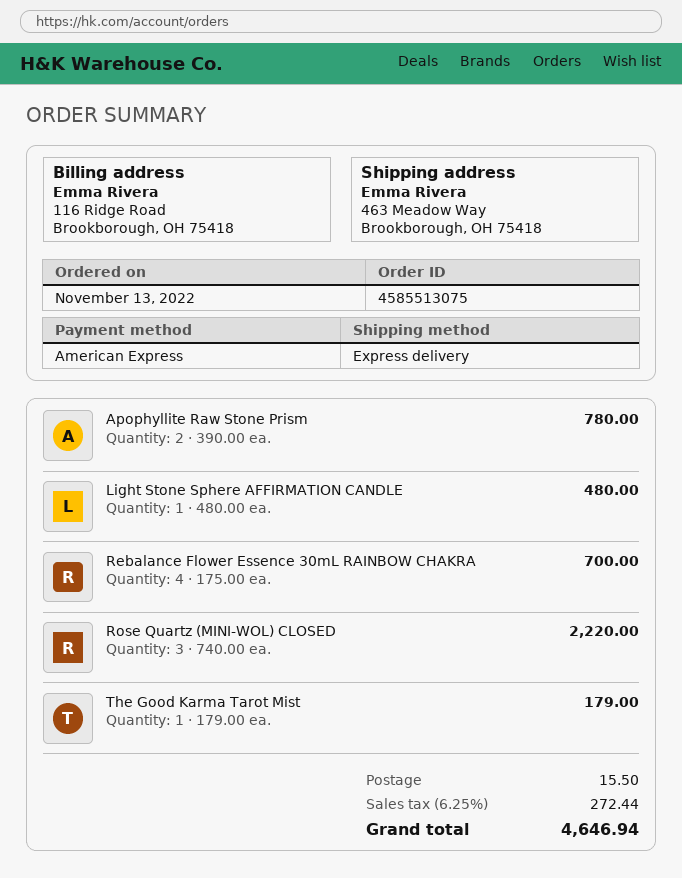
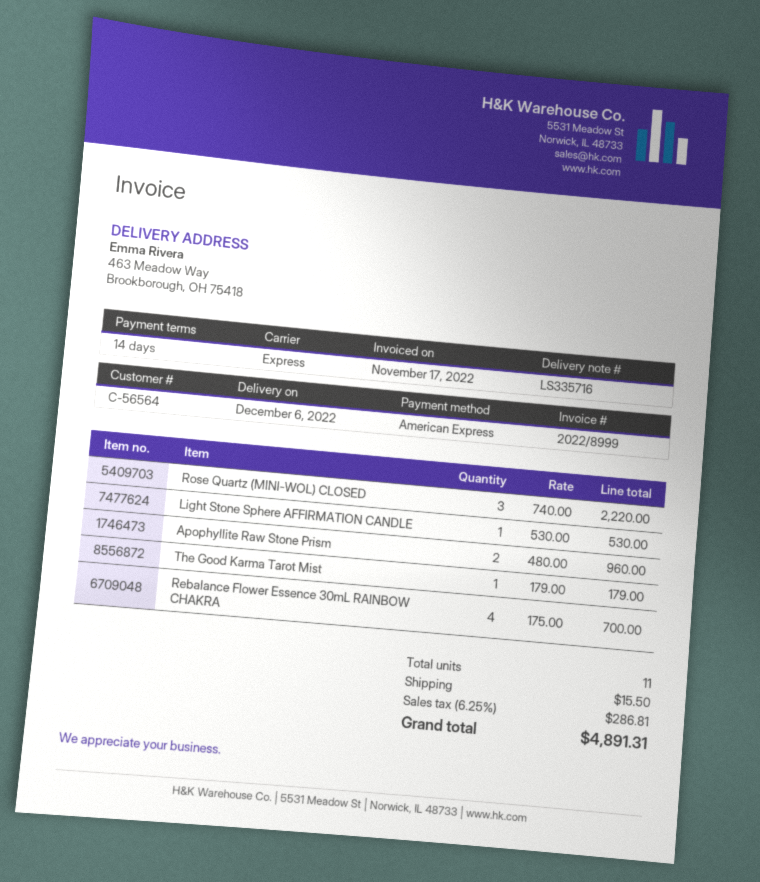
Apophyllite Raw Stone Prism: 2 x 390.00 = 780.00 -> 2 x 480.00 = 960.00
Light Stone Sphere AFFIRMATION CANDLE: 1 x 480.00 = 480.00 -> 1 x 530.00 = 530.00
tax: 6.25% = 272.44 -> 6.25% = 286.81
total: 4646.94 -> 4891.31

